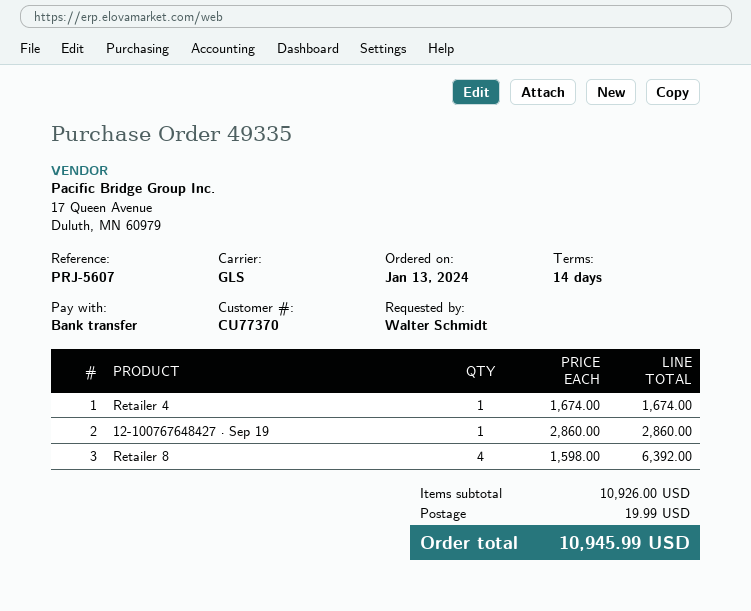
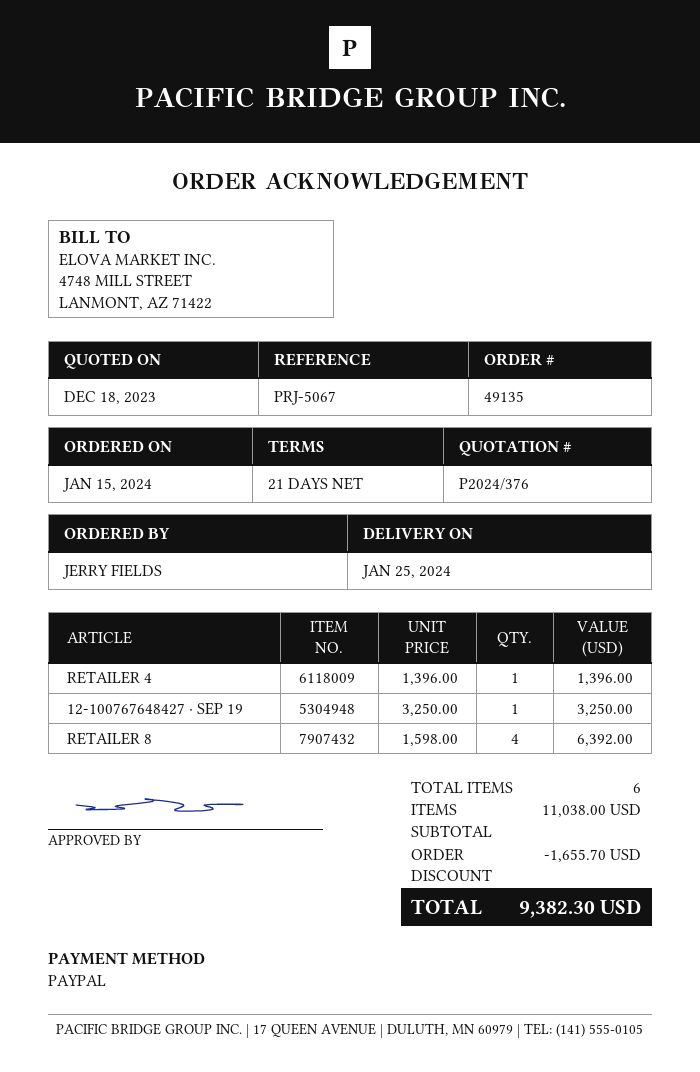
order number: 49335 -> 49135
order date: 2024-01-13 -> 2024-01-15
payment terms: 14 days -> 21 days
reference: PRJ-5607 -> PRJ-5067
ordered by: Walter Schmidt -> JERRY FIELDS
payment method: bank transfer -> PayPal
Retailer 4: 1 x 1674.00 = 1674.00 -> 1 x 1396.00 = 1396.00
12-100767648427 · Sep 19: 1 x 2860.00 = 2860.00 -> 1 x 3250.00 = 3250.00
subtotal: 10926.00 -> 11038.00
discount: none -> 1655.70
shipping: 19.99 -> none
total: 10945.99 -> 9382.30

